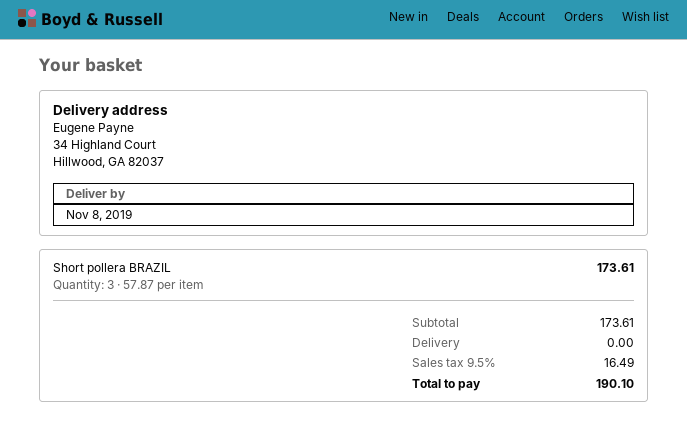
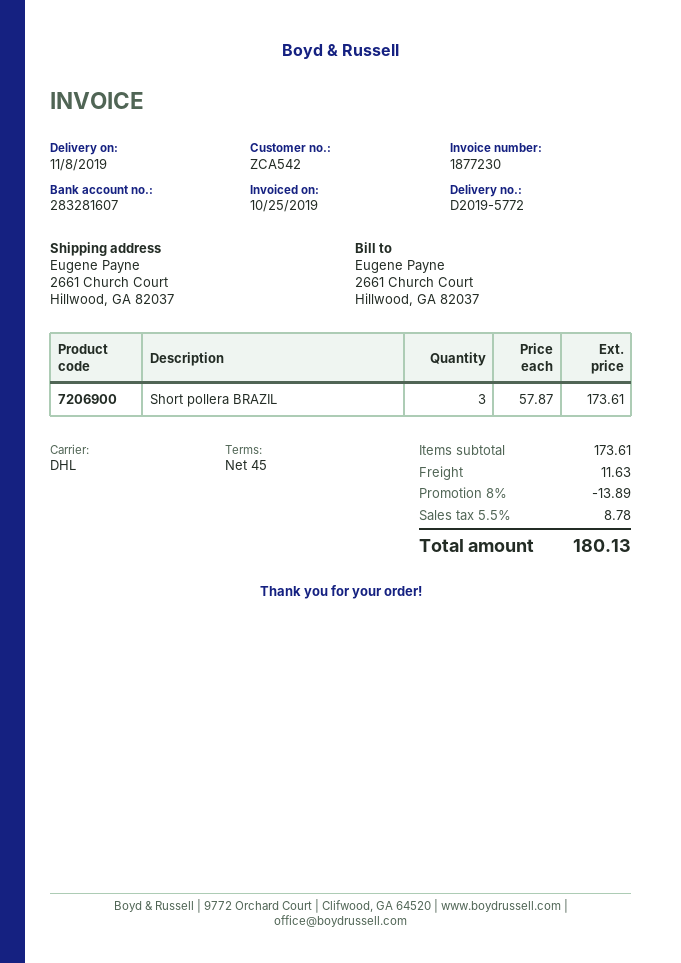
ship to: 34 Highland Court, Hillwood, GA 82037 -> 2661 Church Court, Hillwood, GA 82037
discount: none -> 8% = 13.89
shipping: 0.00 -> 11.63
tax: 9.5% = 16.49 -> 5.5% = 8.78
total: 190.10 -> 180.13

